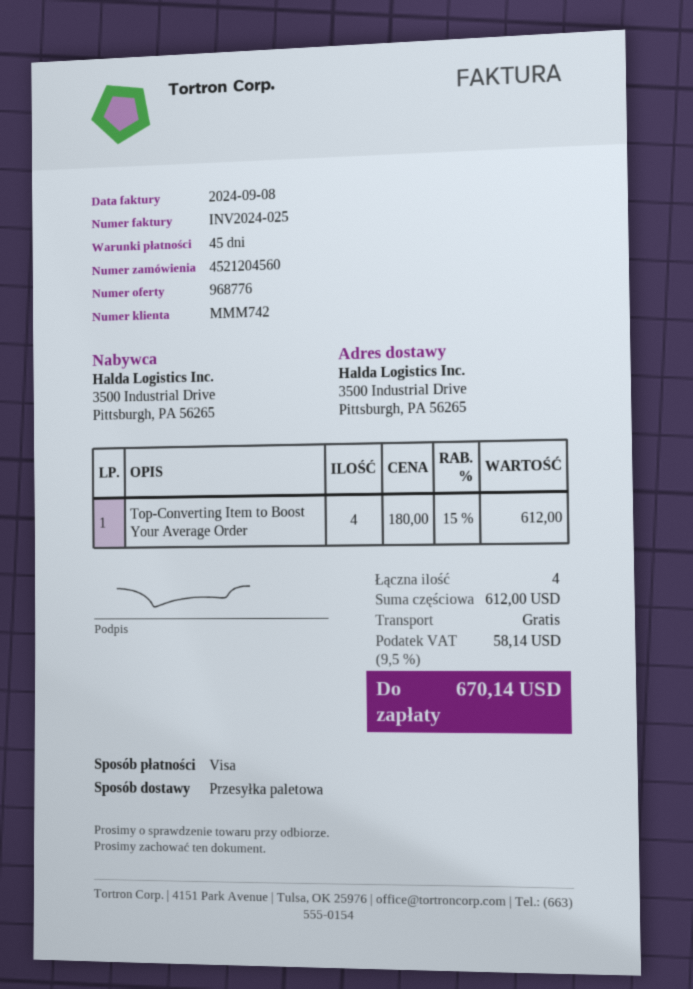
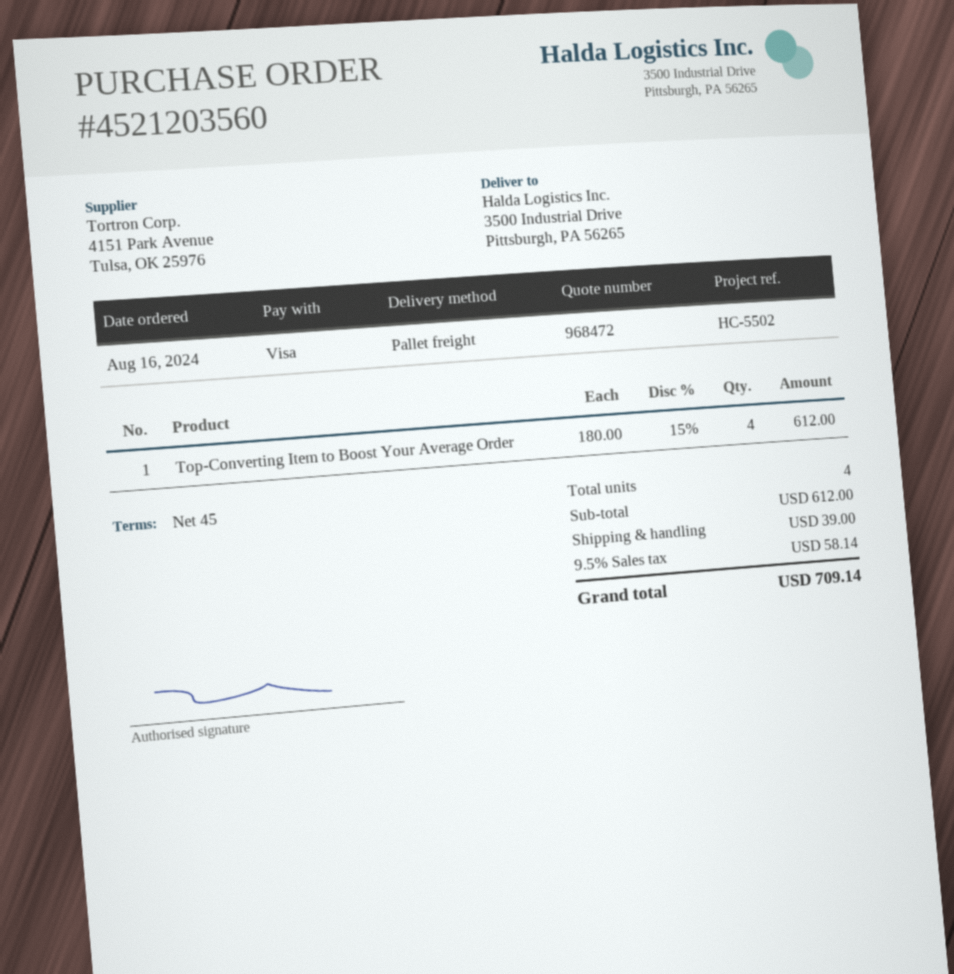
quote number: 968776 -> 968472
order number: 4521204560 -> 4521203560
shipping: 0.00 -> 39.00
total: 670.14 -> 709.14

